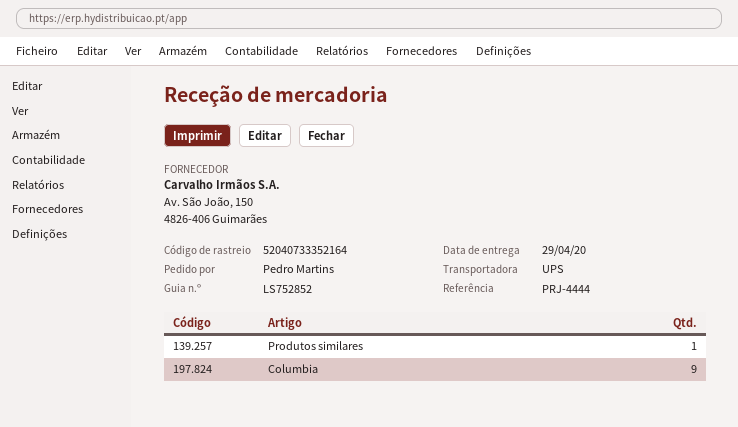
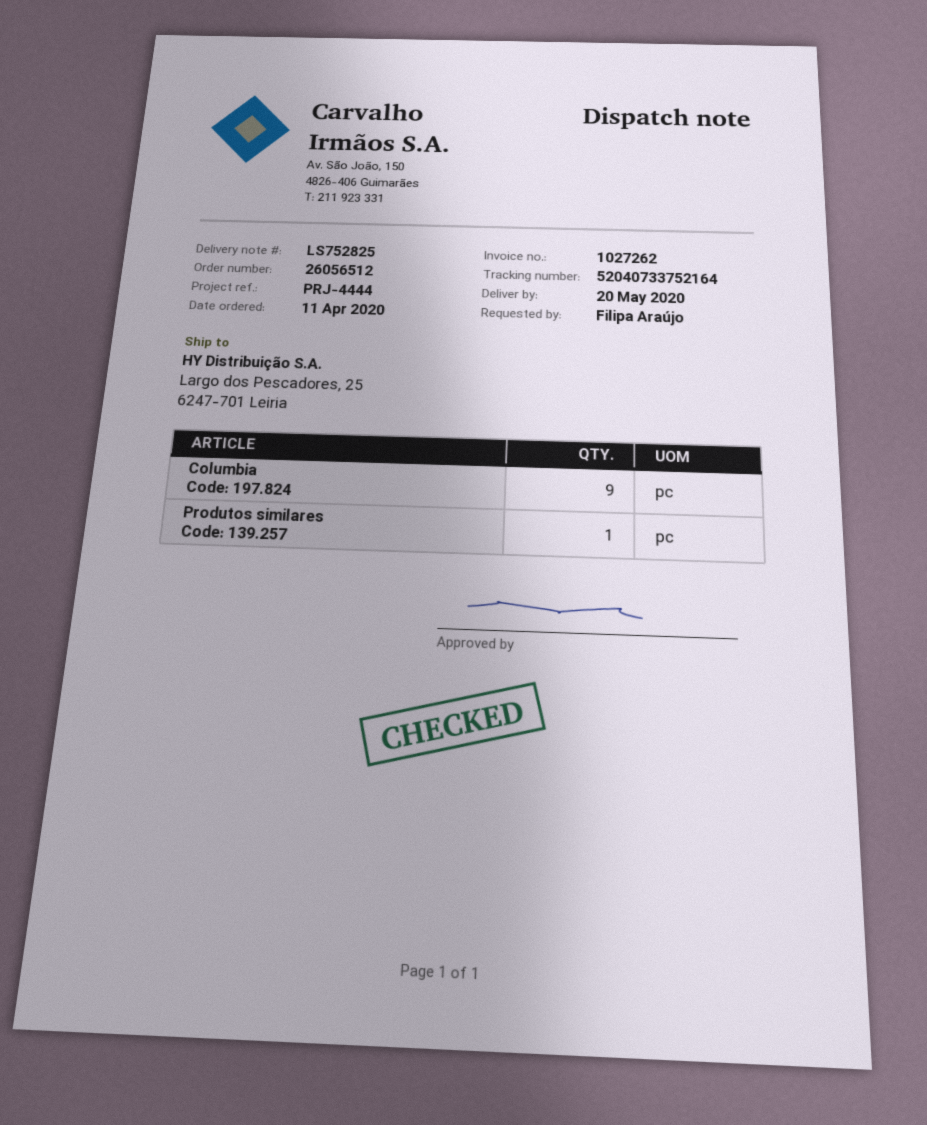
delivery note number: LS752852 -> LS752825
delivery date: 2020-04-29 -> 2020-05-20
ordered by: Pedro Martins -> Filipa Araújo
tracking number: 52040733352164 -> 52040733752164

